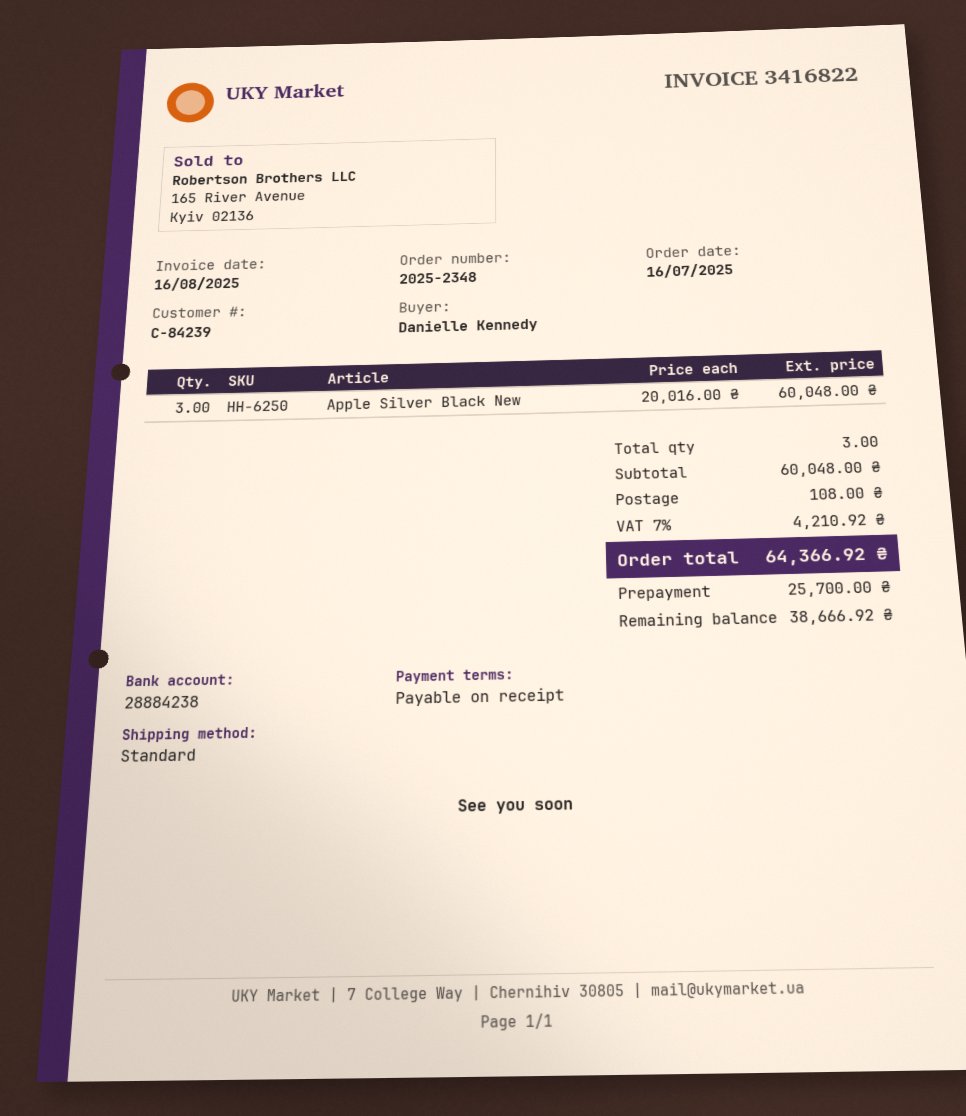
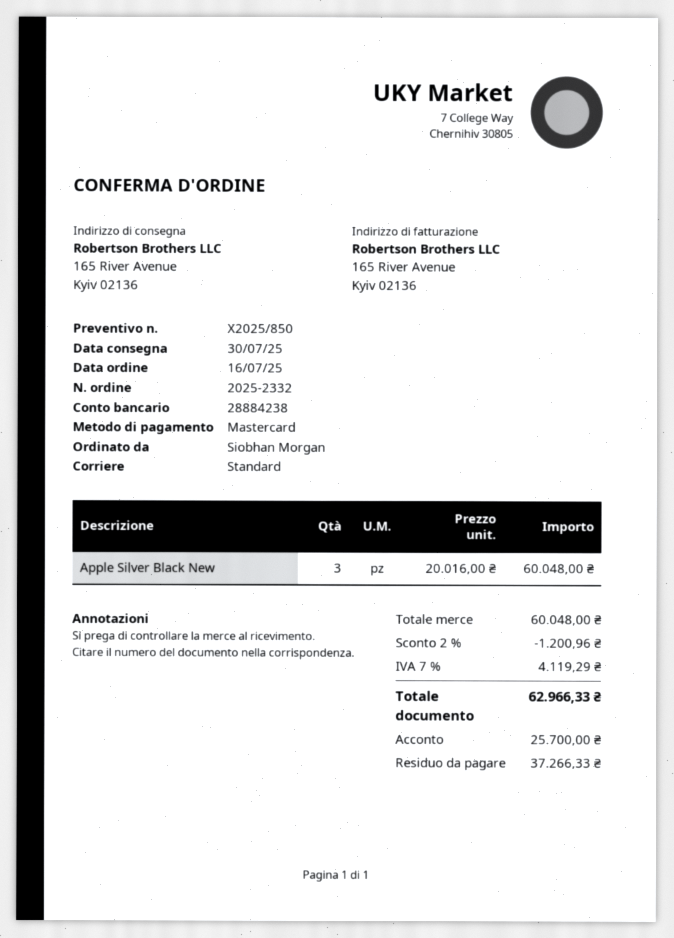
order number: 2025-2348 -> 2025-2332
ordered by: Danielle Kennedy -> Siobhan Morgan
discount: none -> 2% = 1200.96
shipping: 108.00 -> none
tax: 7% = 4210.92 -> 7% = 4119.29
total: 64366.92 -> 62966.33
balance: 38666.92 -> 37266.33

